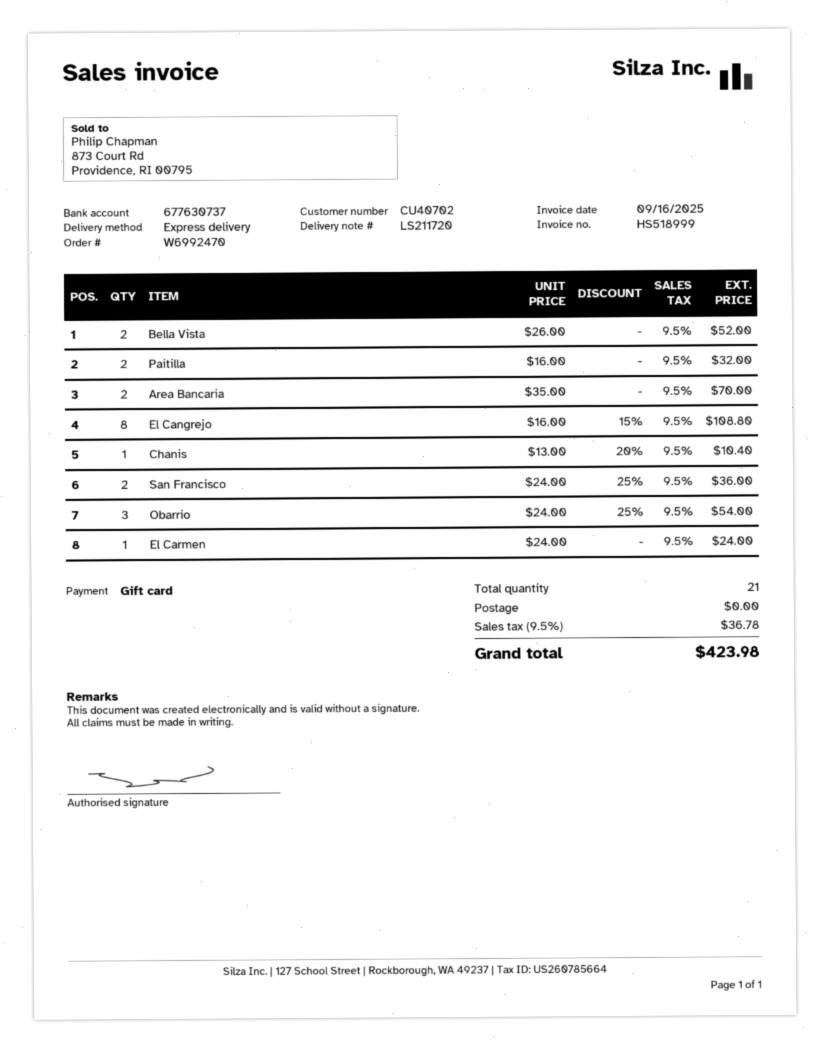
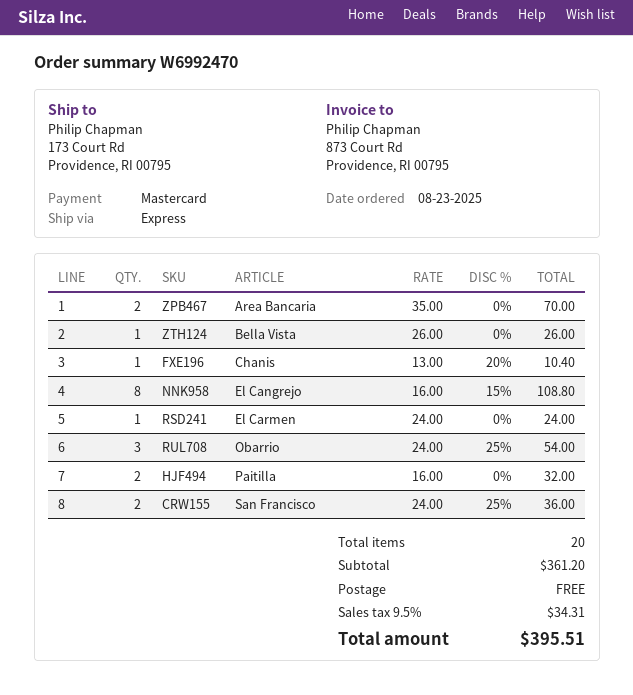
payment method: gift card -> Mastercard
Bella Vista: 2 x 26.00 = 52.00 -> 1 x 26.00 = 26.00
total quantity: 21 -> 20
tax: 9.5% = 36.78 -> 9.5% = 34.31
total: 423.98 -> 395.51

